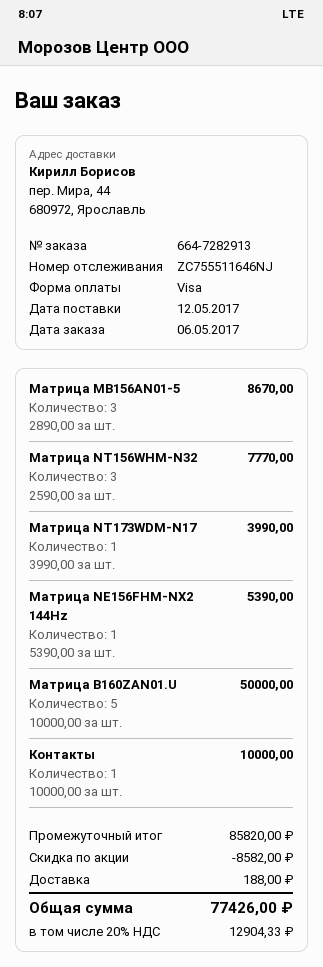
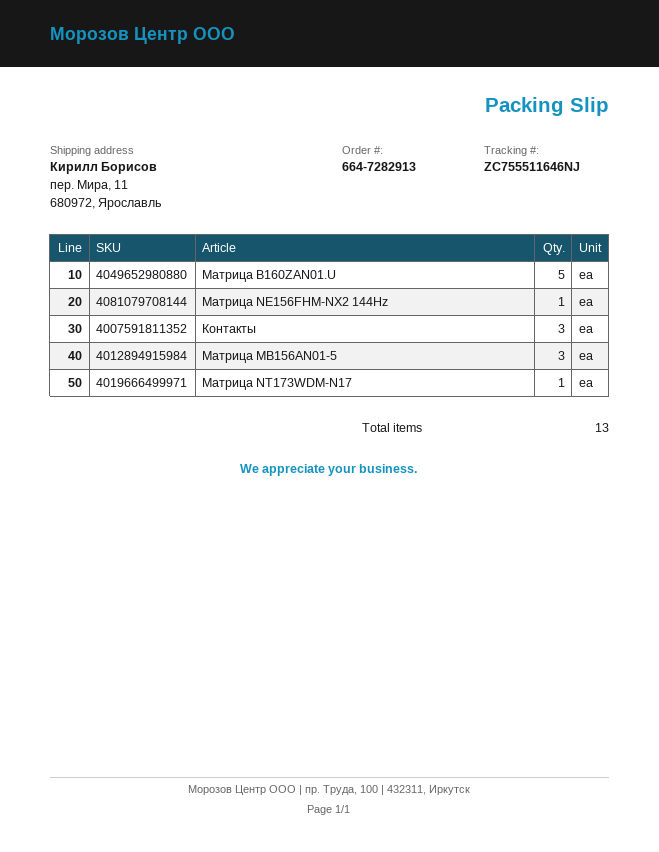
ship to: пер. Мира, 44, 680972, Ярославль -> пер. Мира, 11, 680972, Ярославль
Матрица NT156WHM-N32: 3 -> none
Контакты: 1 -> 3

